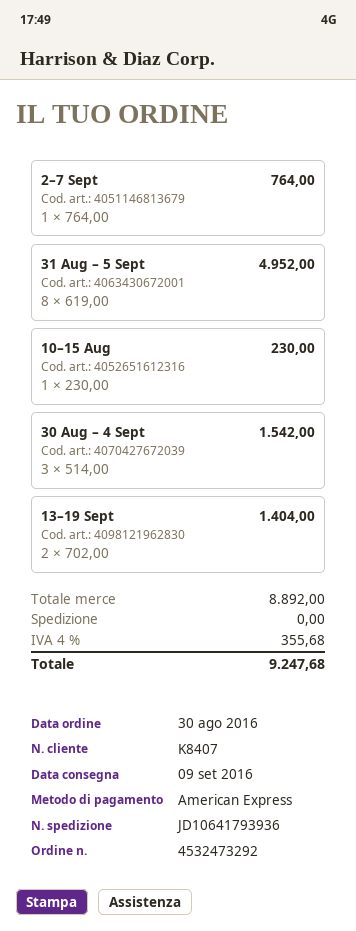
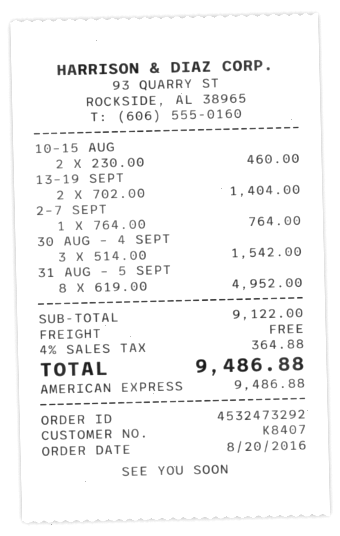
order date: 2016-08-30 -> 2016-08-20
10–15 Aug: 1 x 230.00 = 230.00 -> 2 x 230.00 = 460.00
subtotal: 8892.00 -> 9122.00
tax: 4% = 355.68 -> 4% = 364.88
total: 9247.68 -> 9486.88

